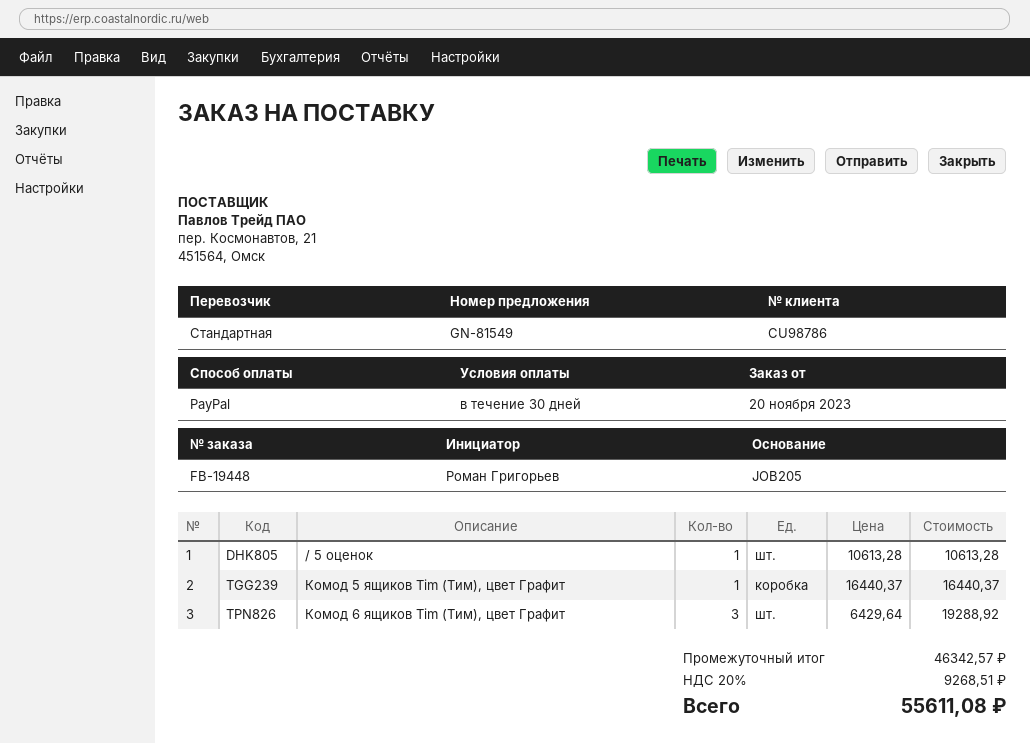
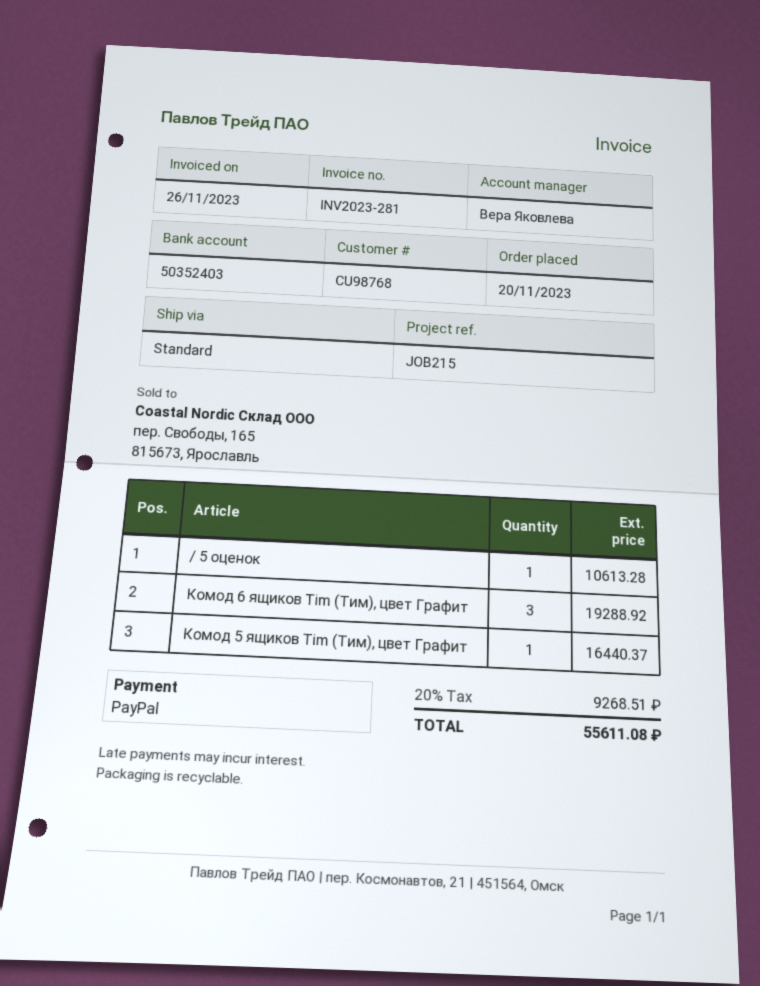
customer number: CU98786 -> CU98768
reference: JOB205 -> JOB215

